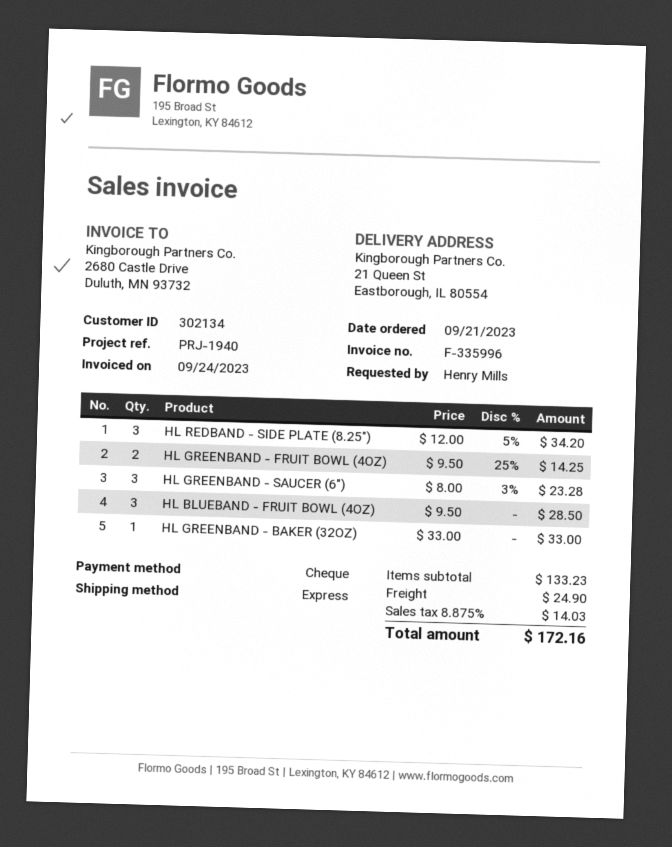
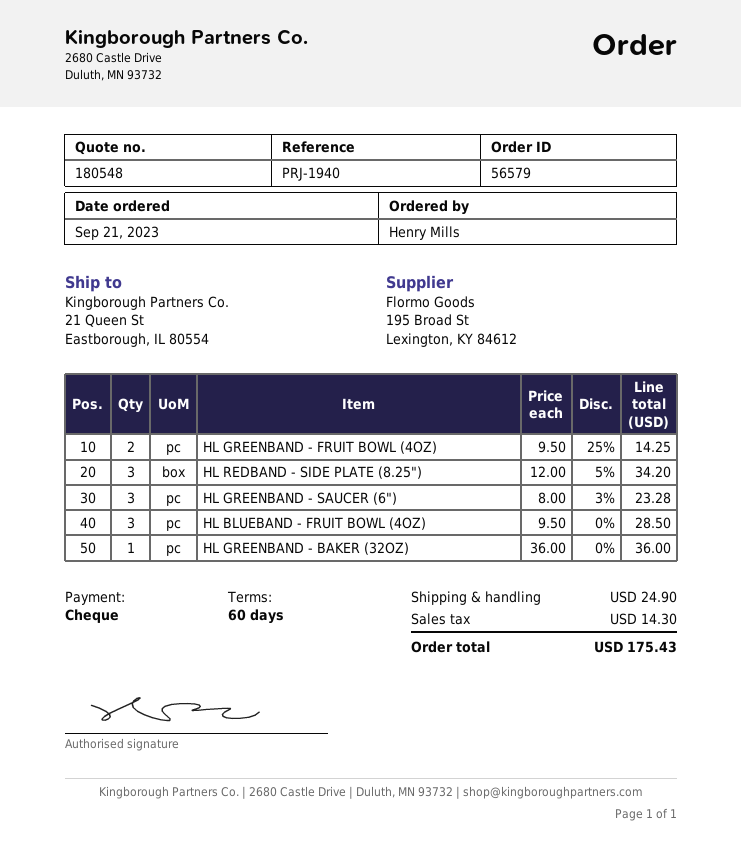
HL GREENBAND - BAKER (32OZ): 1 x 33.00 = 33.00 -> 1 x 36.00 = 36.00
tax: 14.03 -> 14.30
total: 172.16 -> 175.43

